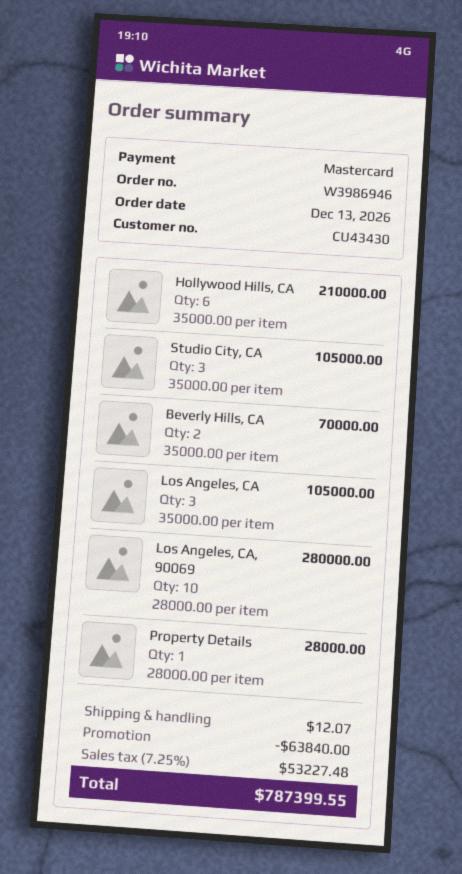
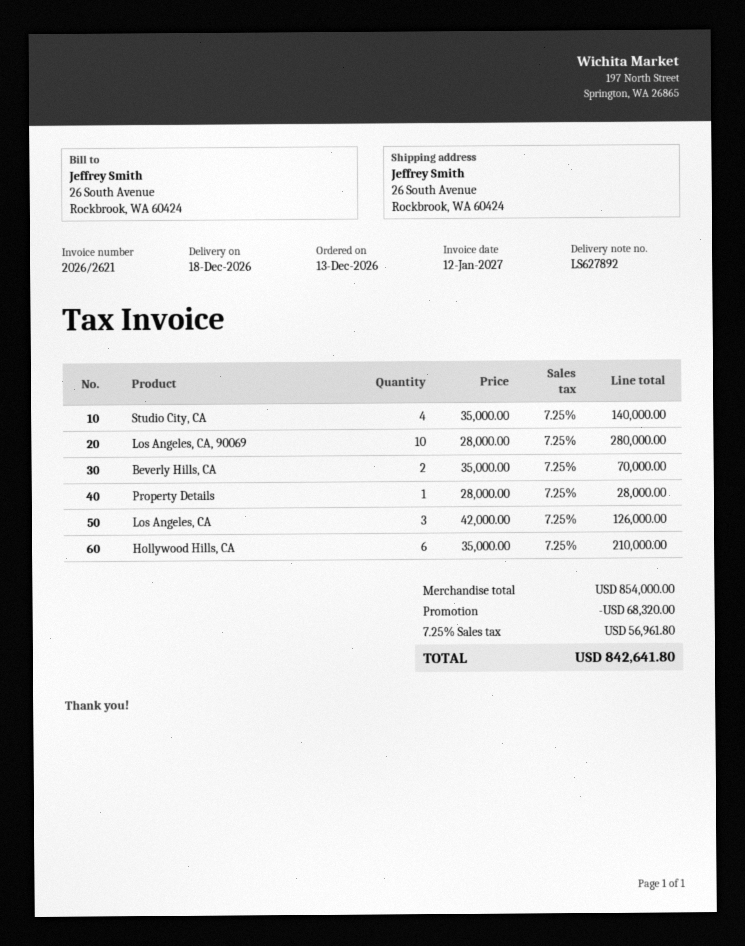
Studio City, CA: 3 x 35000.00 = 105000.00 -> 4 x 35000.00 = 140000.00
Los Angeles, CA: 3 x 35000.00 = 105000.00 -> 3 x 42000.00 = 126000.00
discount: 63840.00 -> 68320.00
shipping: 12.07 -> none
tax: 7.25% = 53227.48 -> 7.25% = 56961.80
total: 787399.55 -> 842641.80

